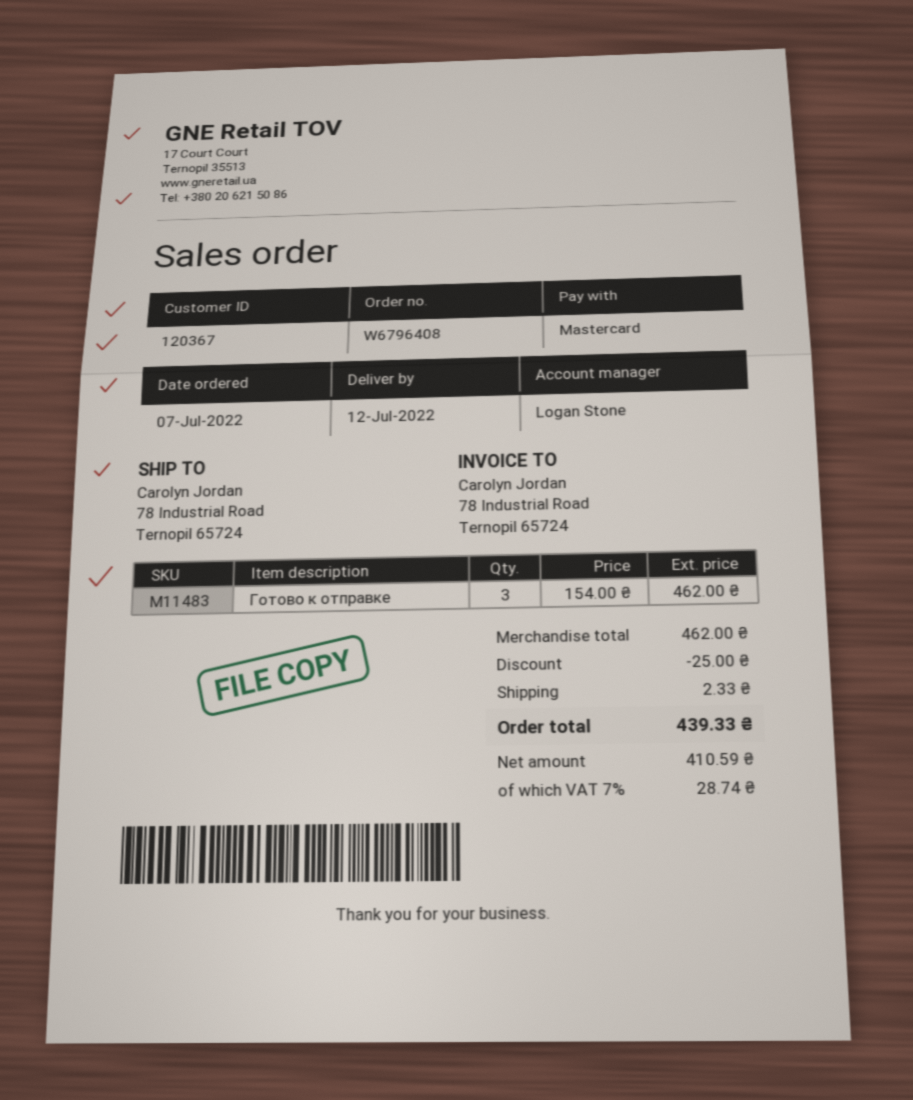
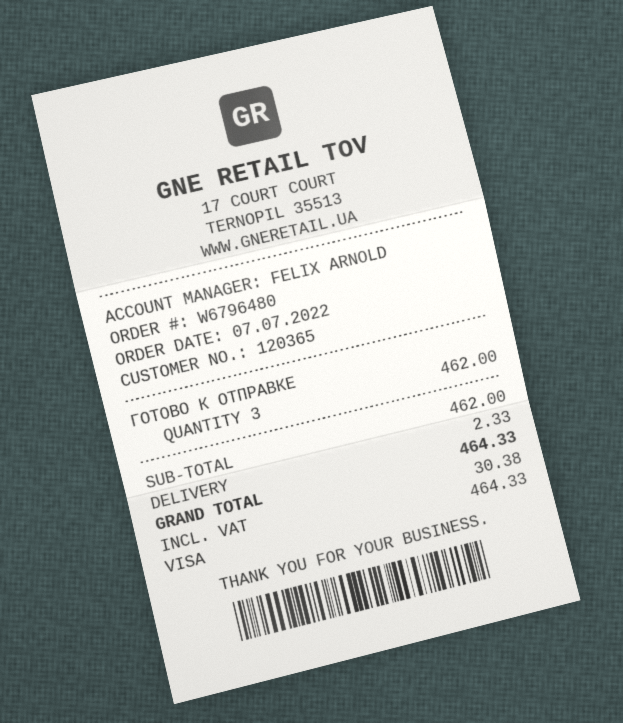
order number: W6796408 -> W6796480
customer number: 120367 -> 120365
sales rep: Logan Stone -> FELIX ARNOLD
payment method: Mastercard -> Visa
discount: 25.00 -> none
tax: 28.74 -> 30.38
total: 439.33 -> 464.33

